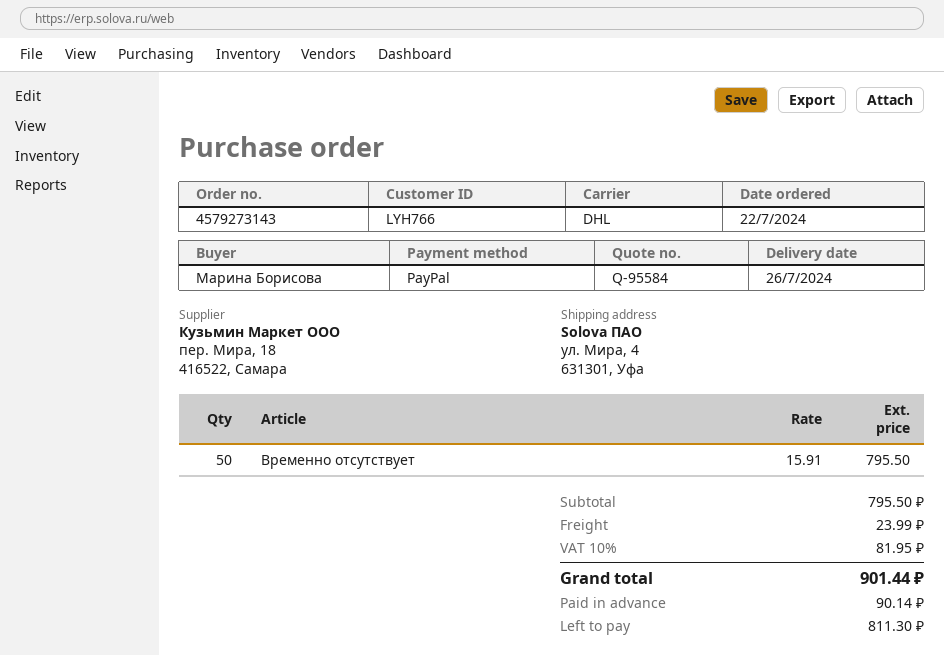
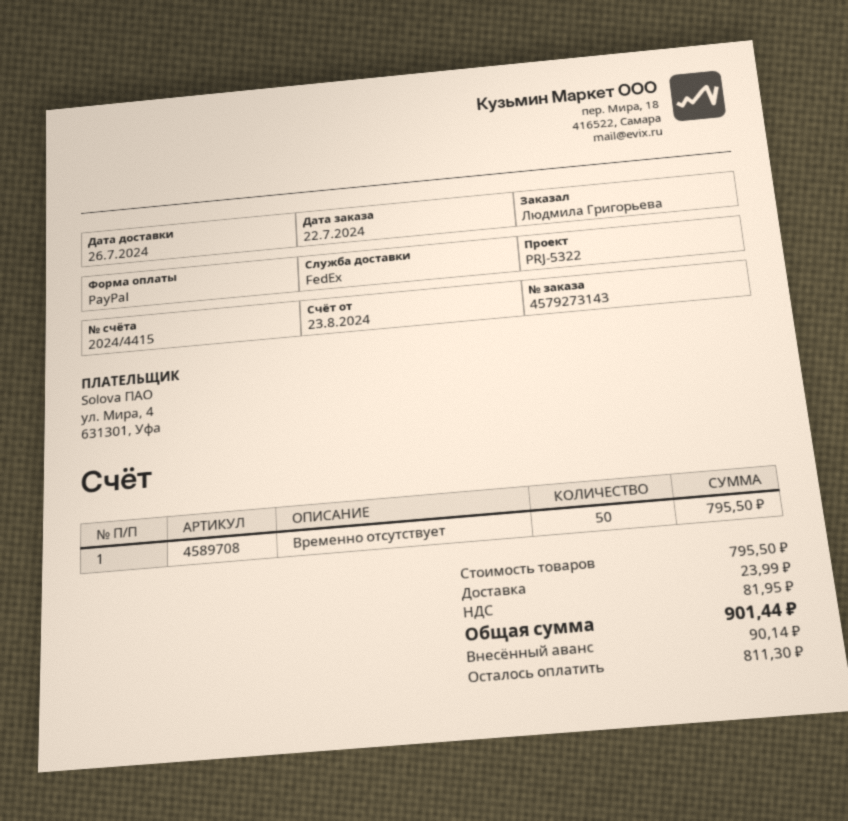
ordered by: Марина Борисова -> Людмила Григорьева
shipping method: DHL -> FedEx

